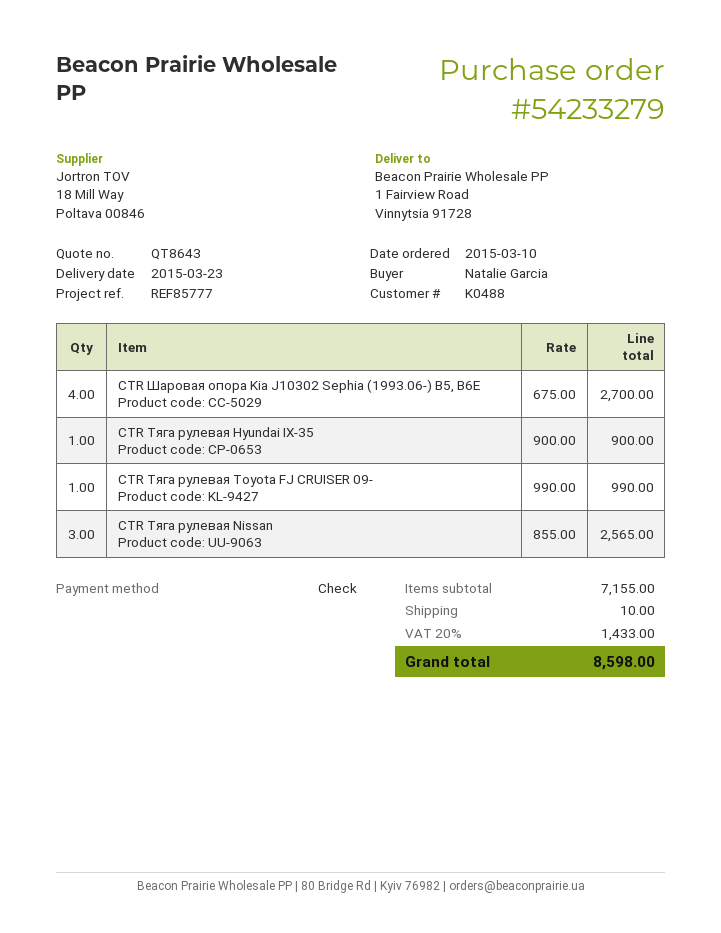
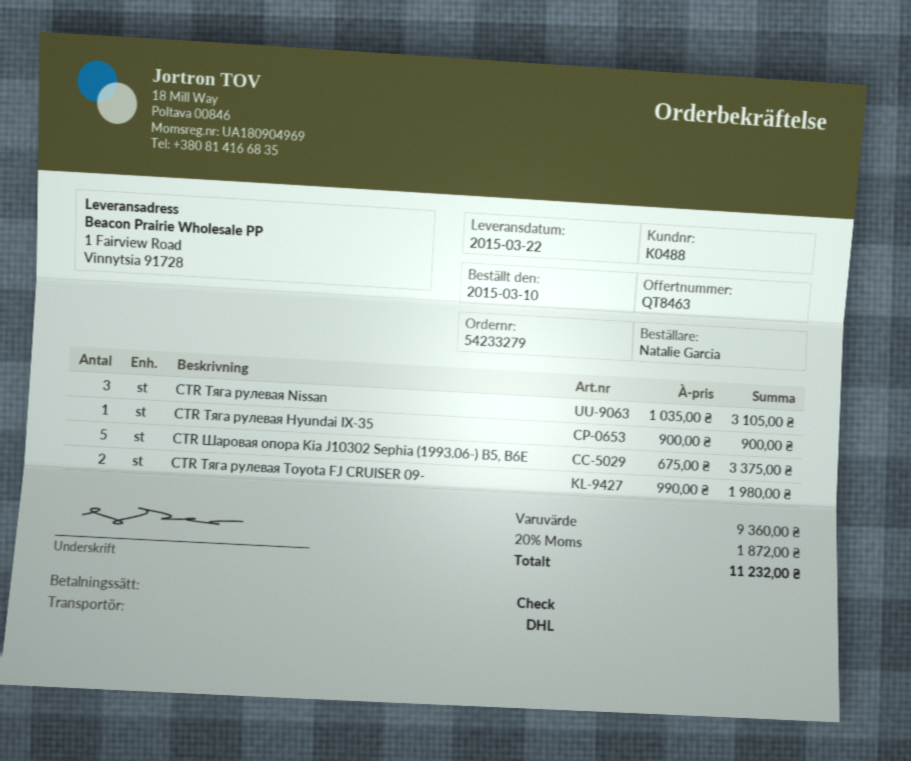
quote number: QT8643 -> QT8463
delivery date: 2015-03-23 -> 2015-03-22
CTR Шаровая опора Kia J10302 Sephia (1993.06-) B5, B6E: 4 x 675.00 = 2700.00 -> 5 x 675.00 = 3375.00
CTR Тяга рулевая Toyota FJ CRUISER 09-: 1 x 990.00 = 990.00 -> 2 x 990.00 = 1980.00
CTR Тяга рулевая Nissan: 3 x 855.00 = 2565.00 -> 3 x 1035.00 = 3105.00
subtotal: 7155.00 -> 9360.00
shipping: 10.00 -> none
tax: 20% = 1433.00 -> 20% = 1872.00
total: 8598.00 -> 11232.00

